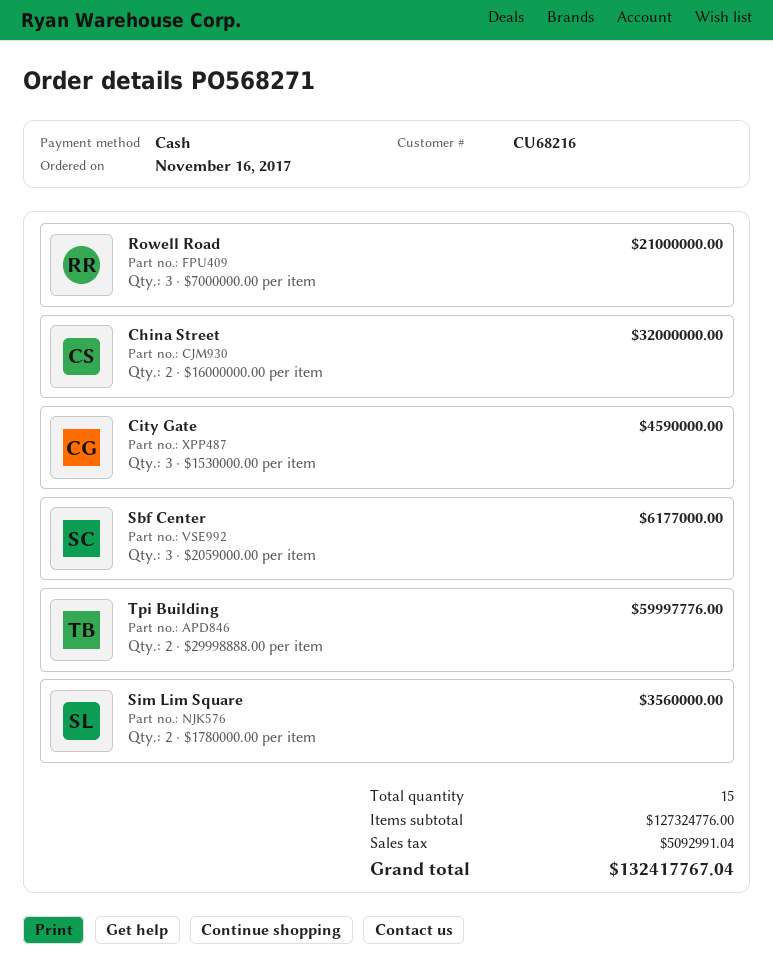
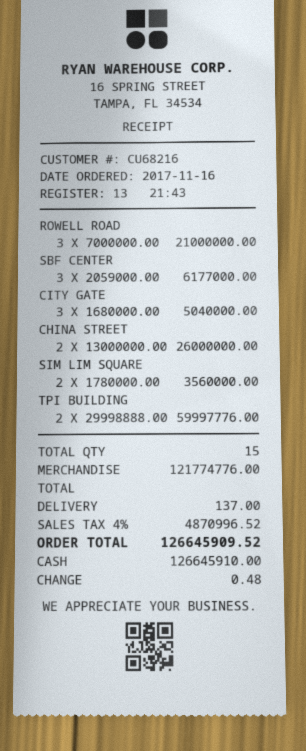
China Street: 2 x 16000000.00 = 32000000.00 -> 2 x 13000000.00 = 26000000.00
City Gate: 3 x 1530000.00 = 4590000.00 -> 3 x 1680000.00 = 5040000.00
subtotal: 127324776.00 -> 121774776.00
shipping: none -> 137.00
tax: 5092991.04 -> 4870996.52
total: 132417767.04 -> 126645909.52

